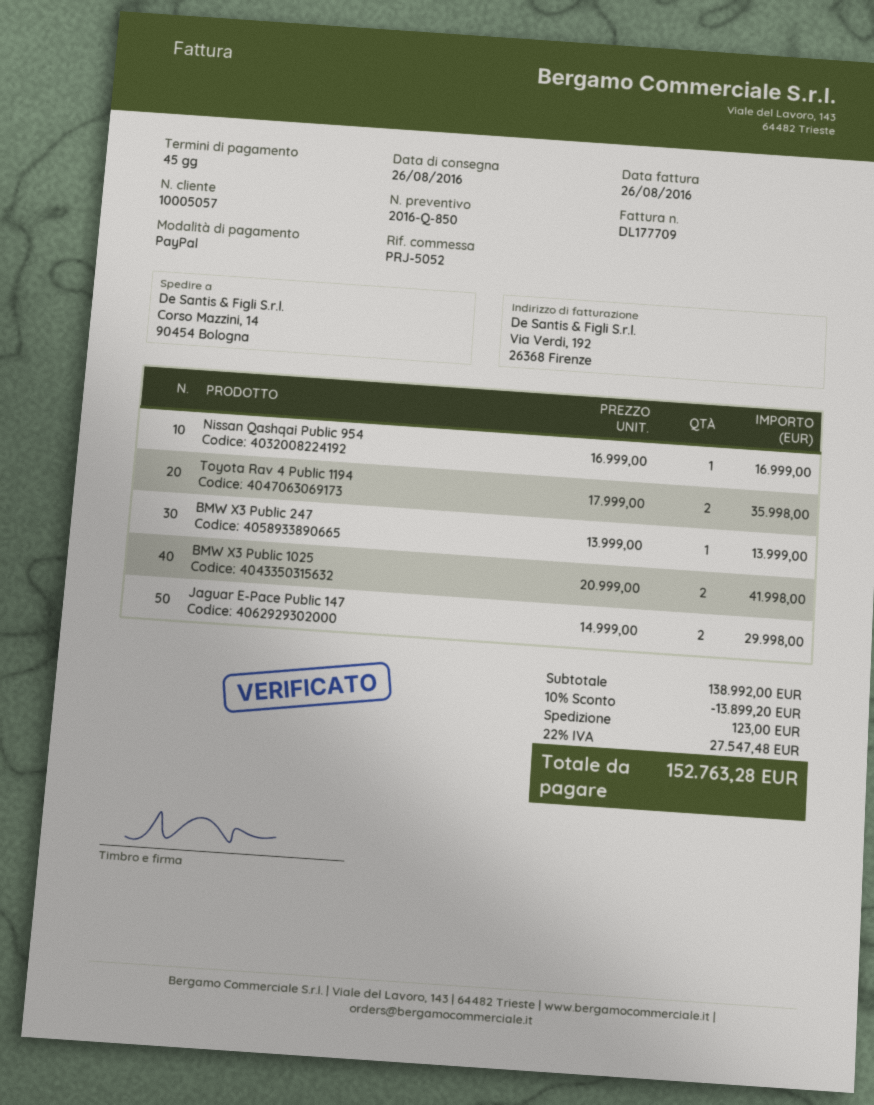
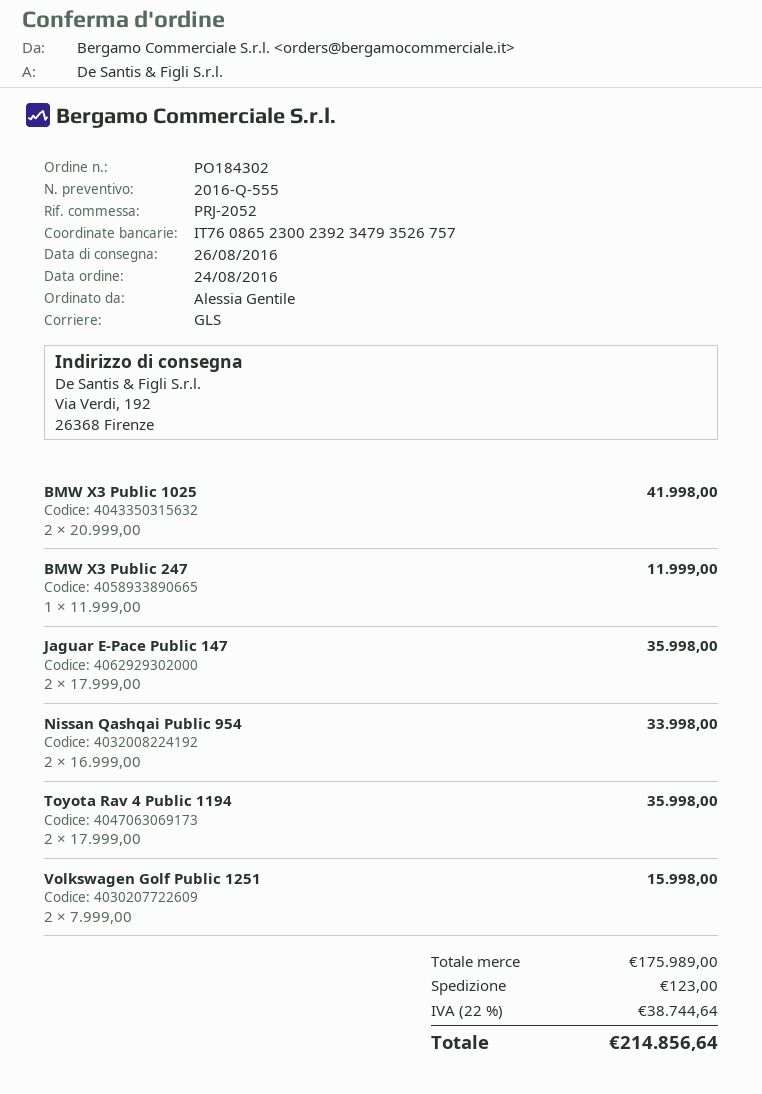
quote number: 2016-Q-850 -> 2016-Q-555
reference: PRJ-5052 -> PRJ-2052
ship to: Corso Mazzini, 14, 90454 Bologna -> Via Verdi, 192, 26368 Firenze
Nissan Qashqai Public 954: 1 x 16999.00 = 16999.00 -> 2 x 16999.00 = 33998.00
BMW X3 Public 247: 1 x 13999.00 = 13999.00 -> 1 x 11999.00 = 11999.00
Jaguar E-Pace Public 147: 2 x 14999.00 = 29998.00 -> 2 x 17999.00 = 35998.00
Volkswagen Golf Public 1251: none -> 2 x 7999.00 = 15998.00
subtotal: 138992.00 -> 175989.00
discount: 10% = 13899.20 -> none
tax: 22% = 27547.48 -> 22% = 38744.64
total: 152763.28 -> 214856.64

